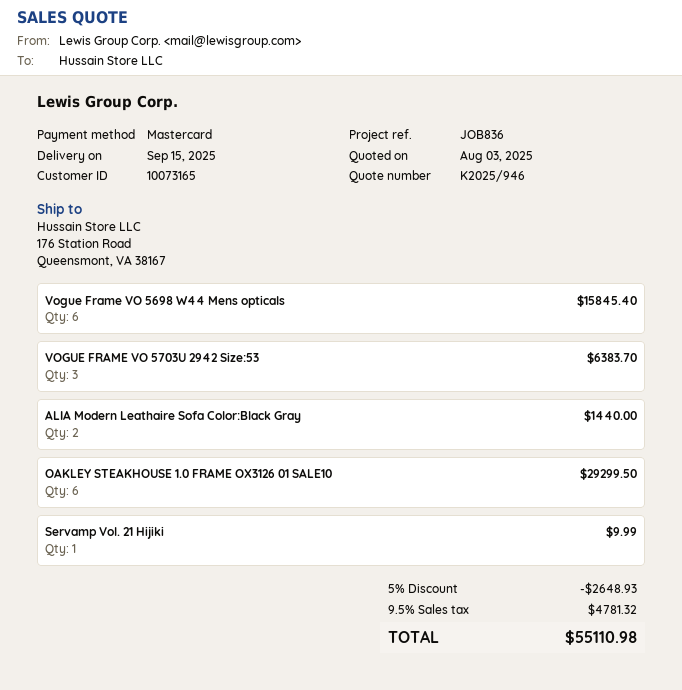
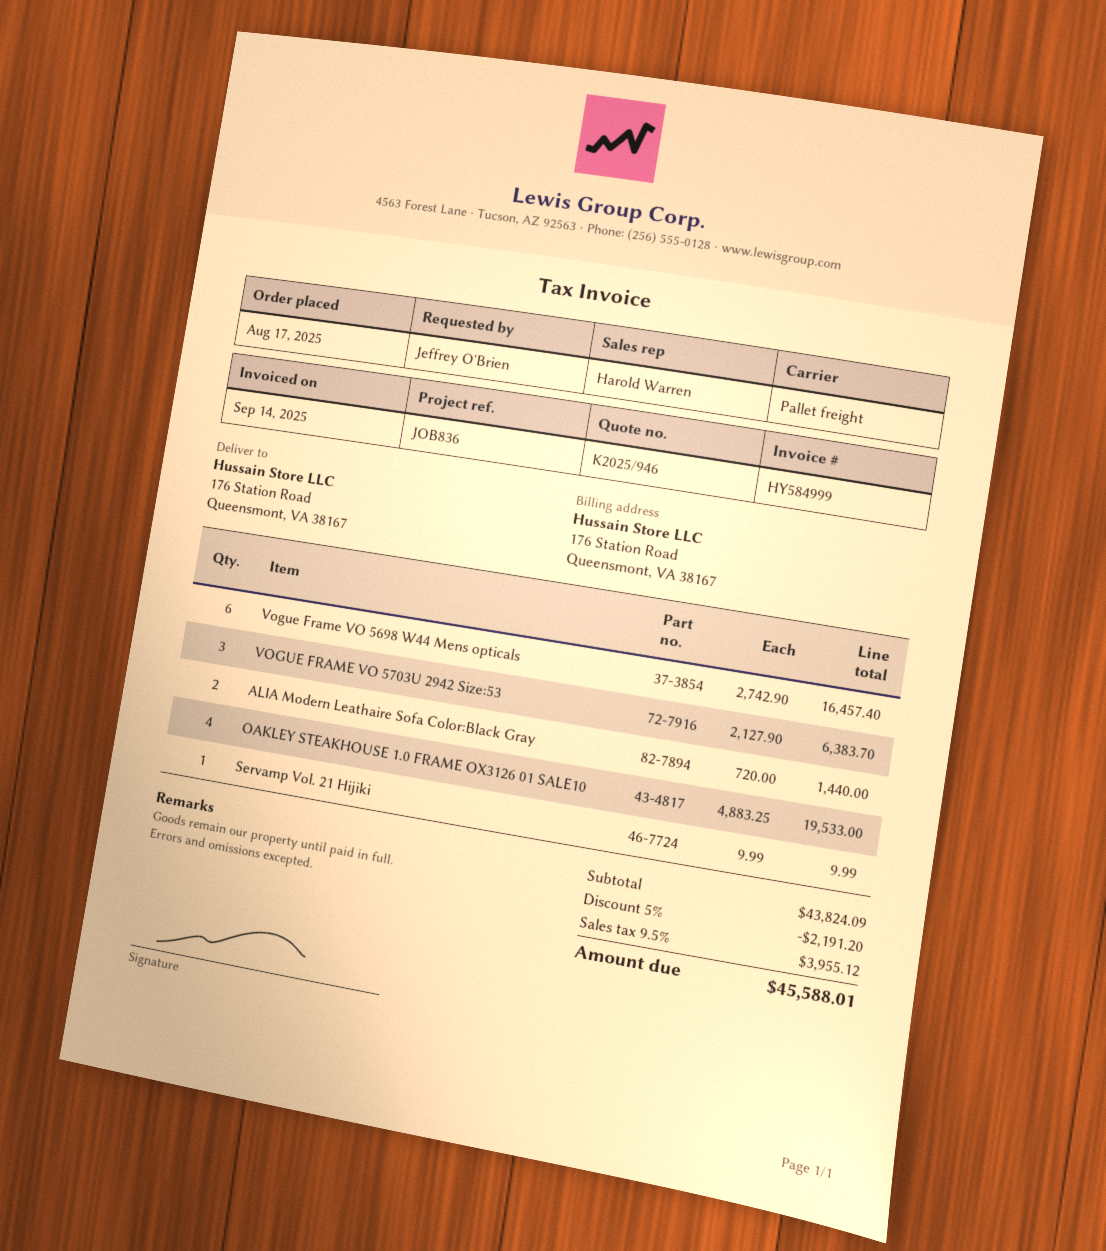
Vogue Frame VO 5698 W44 Mens opticals: 6 for 15845.40 -> 6 for 16457.40
OAKLEY STEAKHOUSE 1.0 FRAME OX3126 01 SALE10: 6 for 29299.50 -> 4 for 19533.00
discount: 5% = 2648.93 -> 5% = 2191.20
tax: 9.5% = 4781.32 -> 9.5% = 3955.12
total: 55110.98 -> 45588.01

